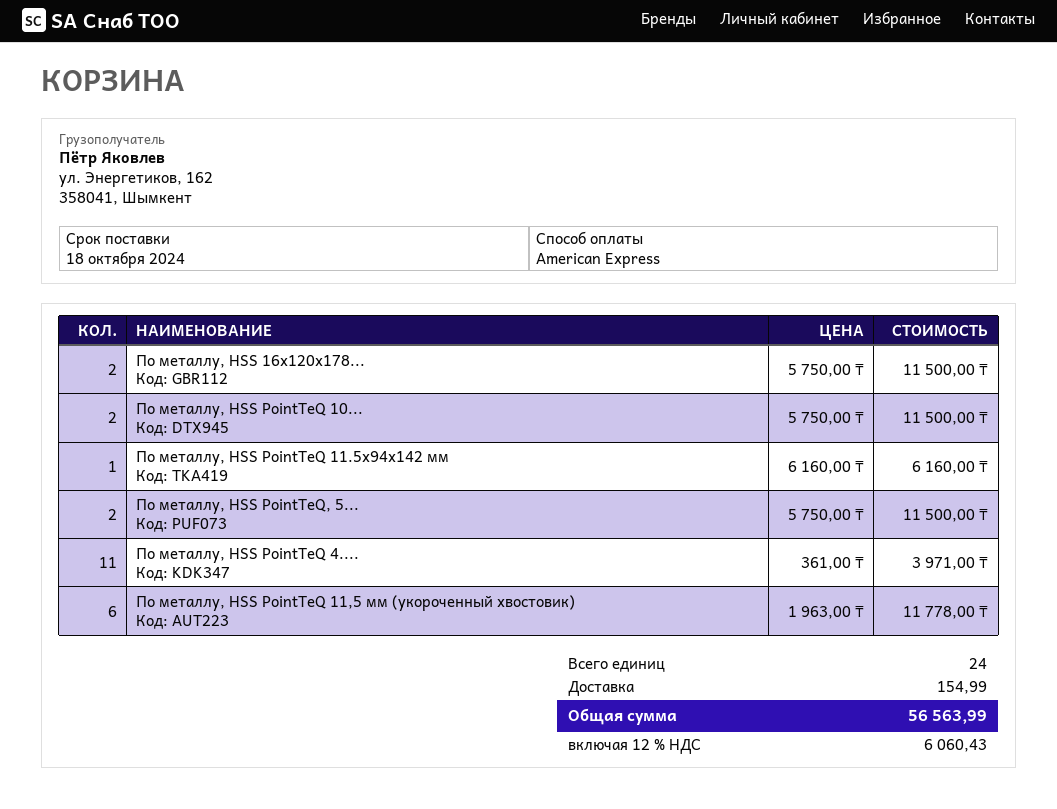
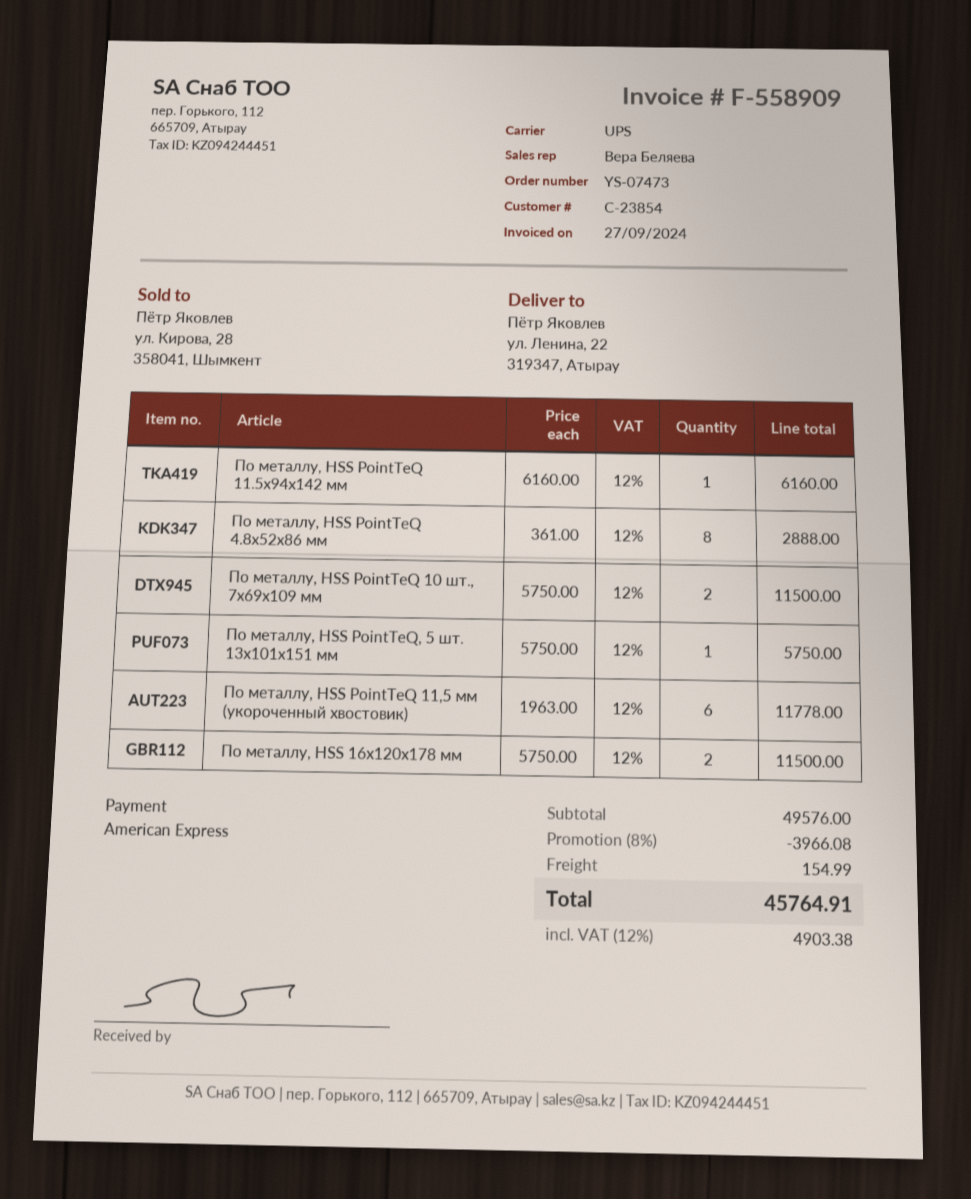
ship to: ул. Энергетиков, 162, 358041, Шымкент -> ул. Ленина, 22, 319347, Атырау
По металлу, HSS PointTeQ, 5...: 2 x 5750.00 = 11500.00 -> 1 x 5750.00 = 5750.00
По металлу, HSS PointTeQ 4....: 11 x 361.00 = 3971.00 -> 8 x 361.00 = 2888.00
discount: none -> 8% = 3966.08
tax: 12% = 6060.43 -> 12% = 4903.38
total: 56563.99 -> 45764.91

